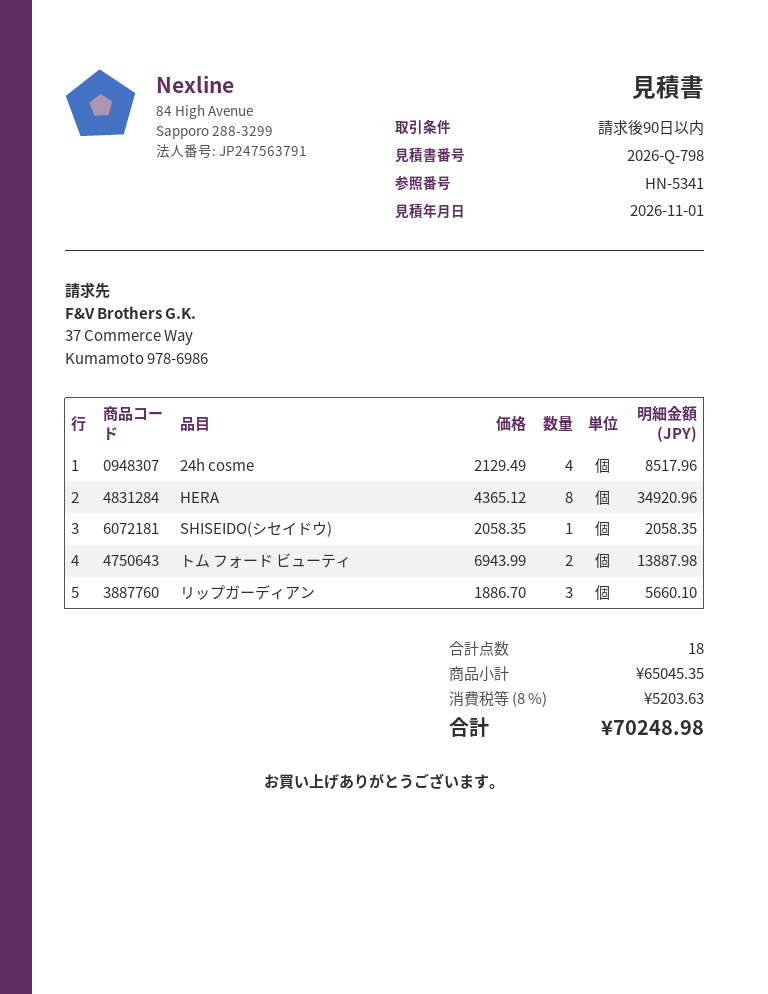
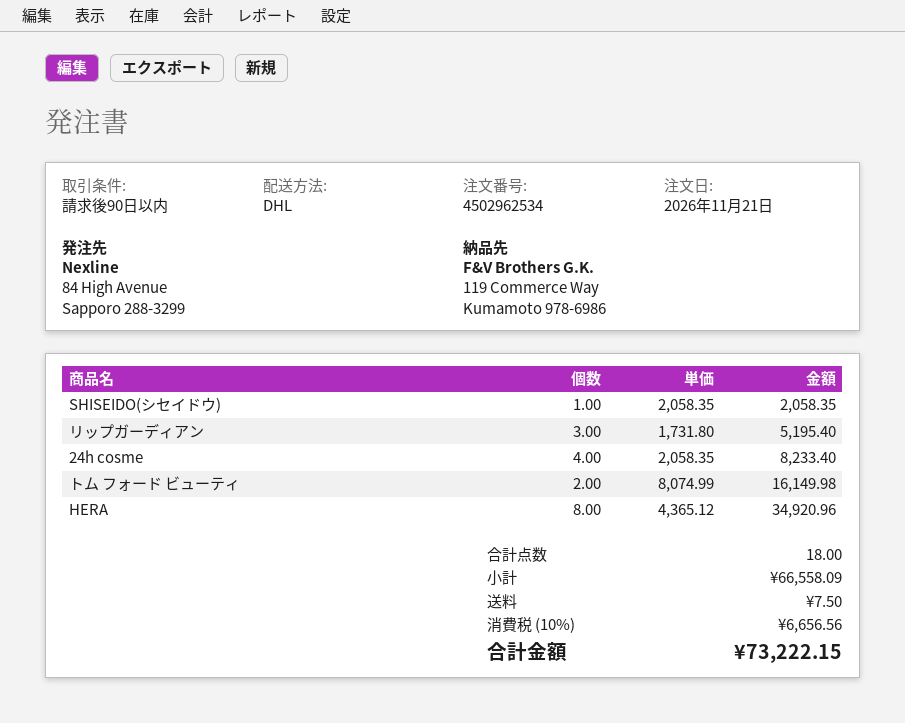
24h cosme: 4 x 2129.49 = 8517.96 -> 4 x 2058.35 = 8233.40
トム フォード ビューティ: 2 x 6943.99 = 13887.98 -> 2 x 8074.99 = 16149.98
リップガーディアン: 3 x 1886.70 = 5660.10 -> 3 x 1731.80 = 5195.40
subtotal: 65045.35 -> 66558.09
shipping: none -> 7.50
tax: 8% = 5203.63 -> 10% = 6656.56
total: 70248.98 -> 73222.15

